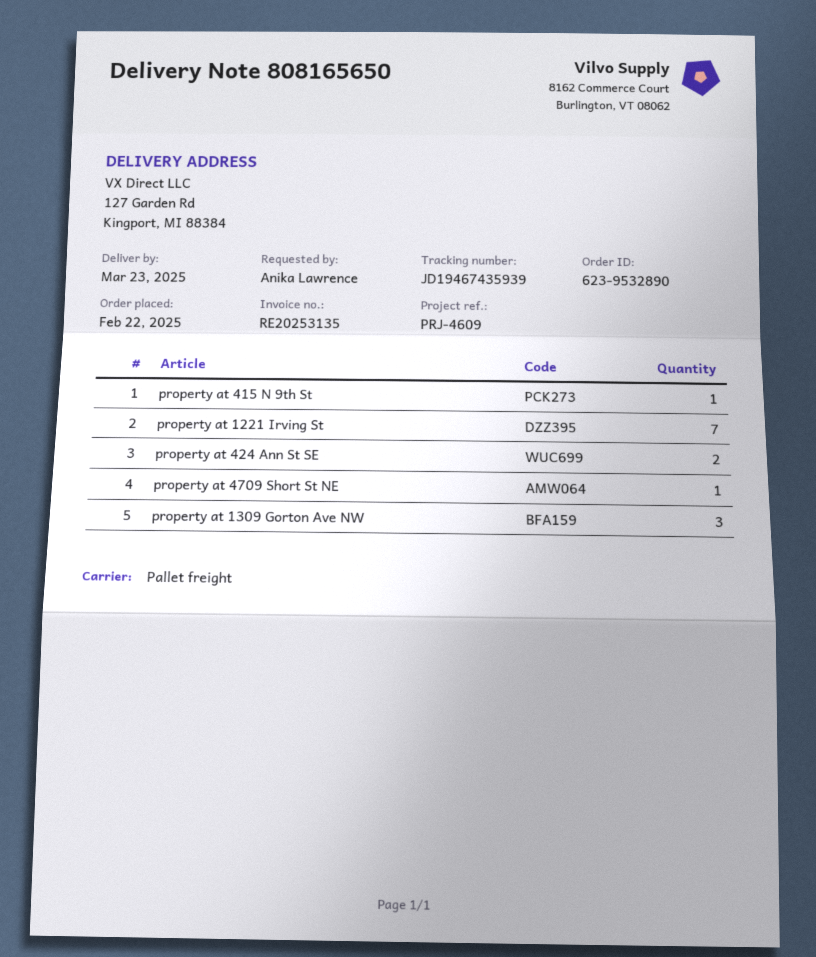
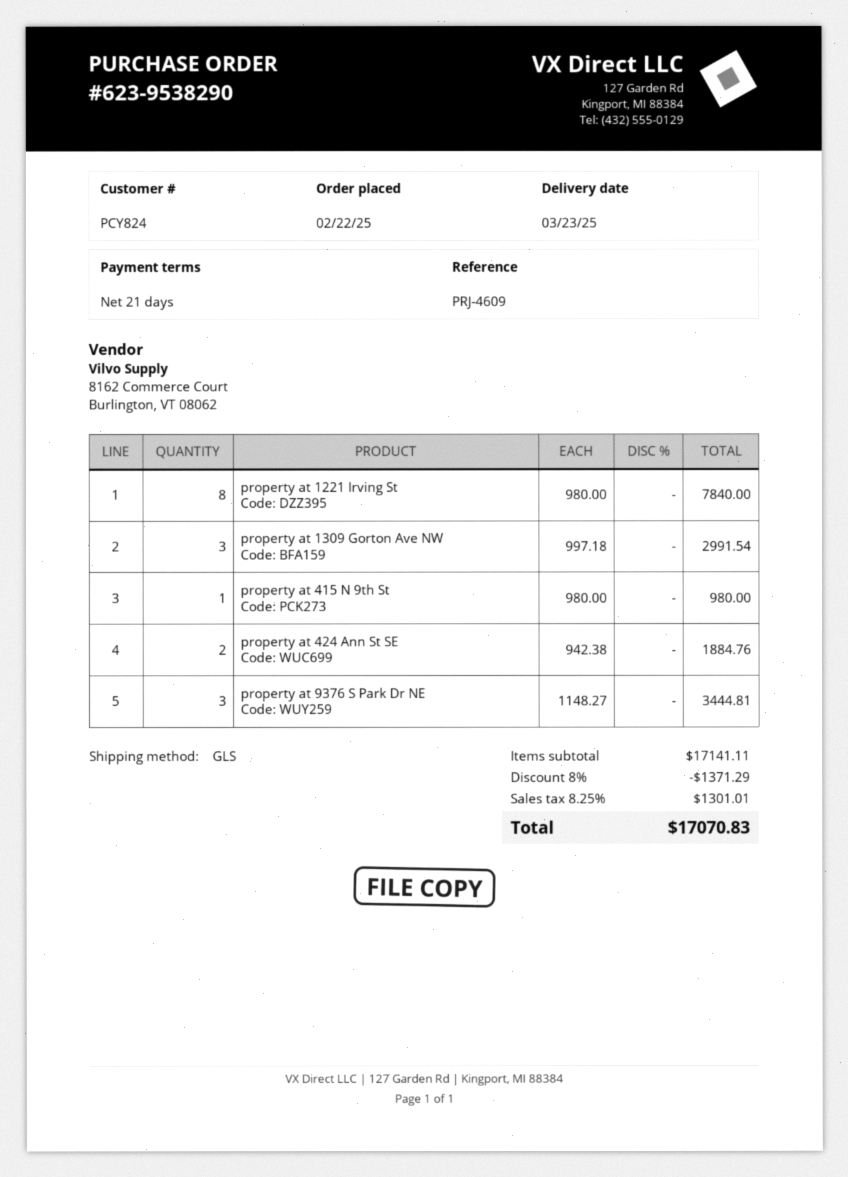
order number: 623-9532890 -> 623-9538290
shipping method: pallet freight -> GLS
property at 1221 Irving St: 7 -> 8
property at 4709 Short St NE: 1 -> none
property at 9376 S Park Dr NE: none -> 3

